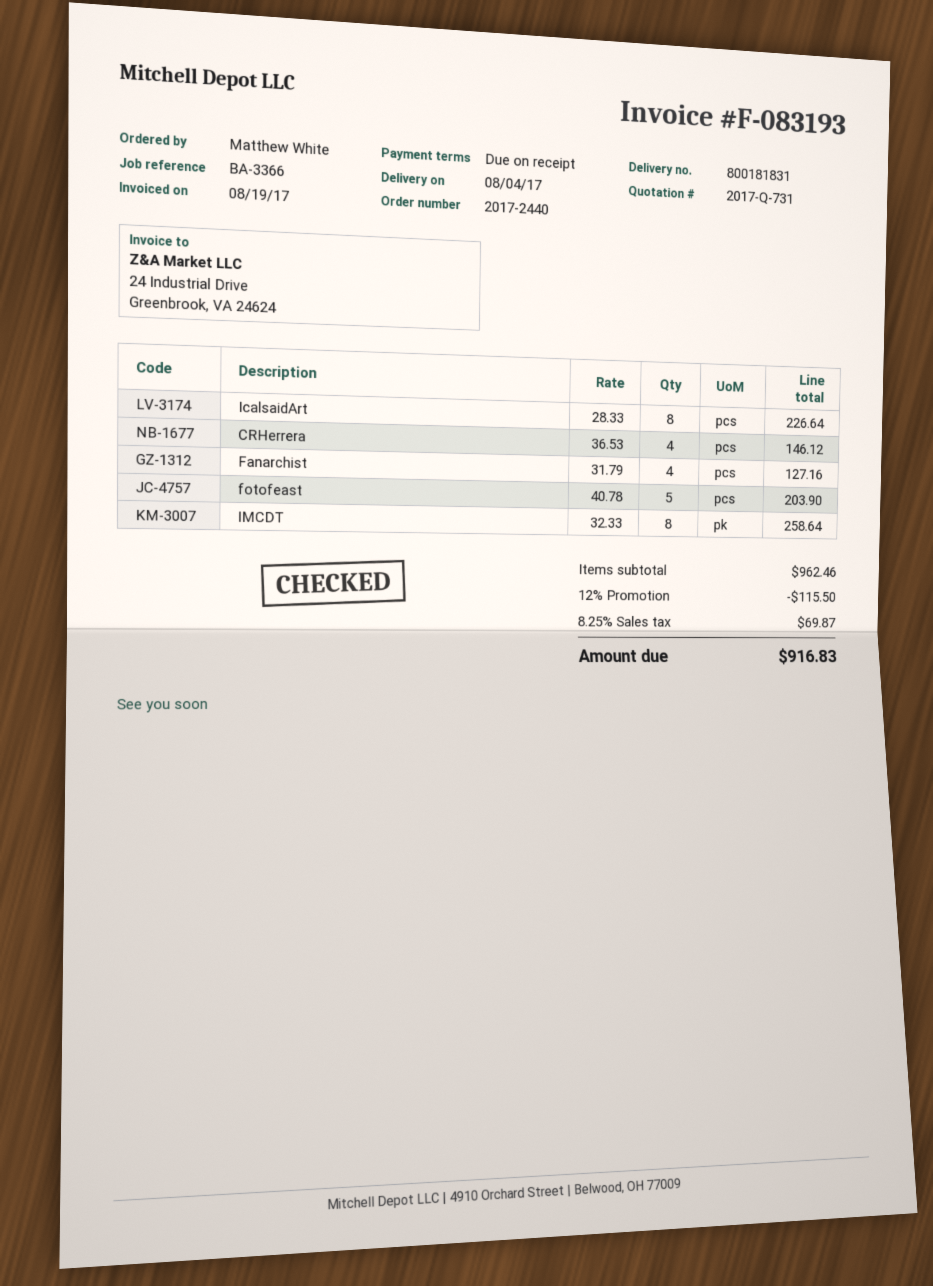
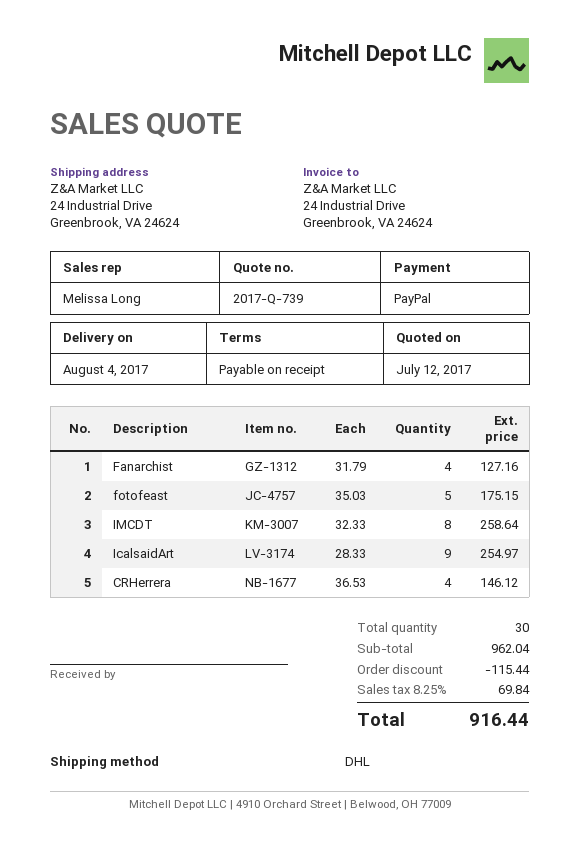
quote number: 2017-Q-731 -> 2017-Q-739
IcalsaidArt: 8 x 28.33 = 226.64 -> 9 x 28.33 = 254.97
fotofeast: 5 x 40.78 = 203.90 -> 5 x 35.03 = 175.15
subtotal: 962.46 -> 962.04
discount: 115.50 -> 115.44
tax: 8.25% = 69.87 -> 8.25% = 69.84
total: 916.83 -> 916.44

